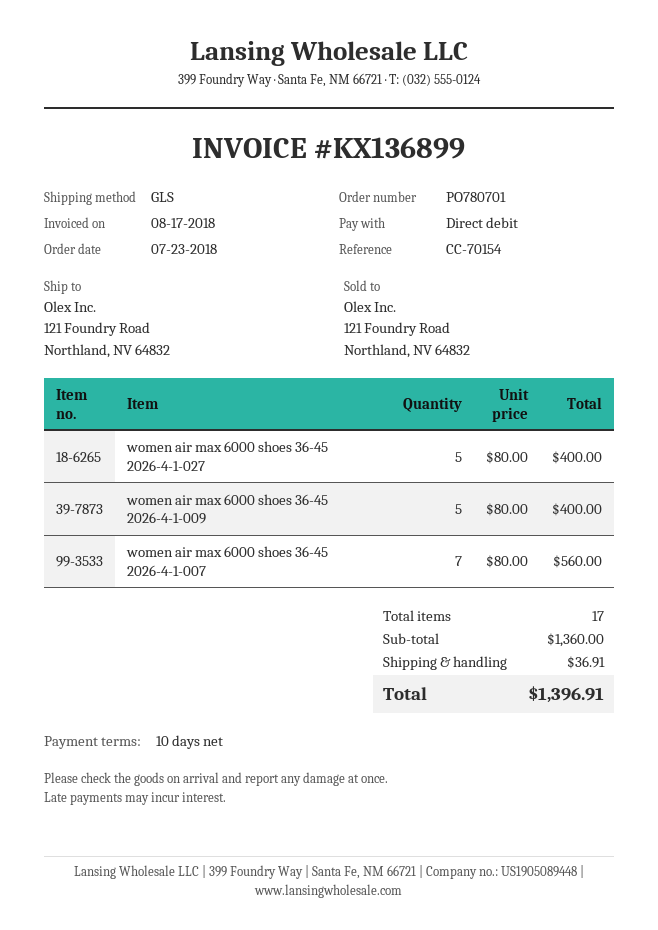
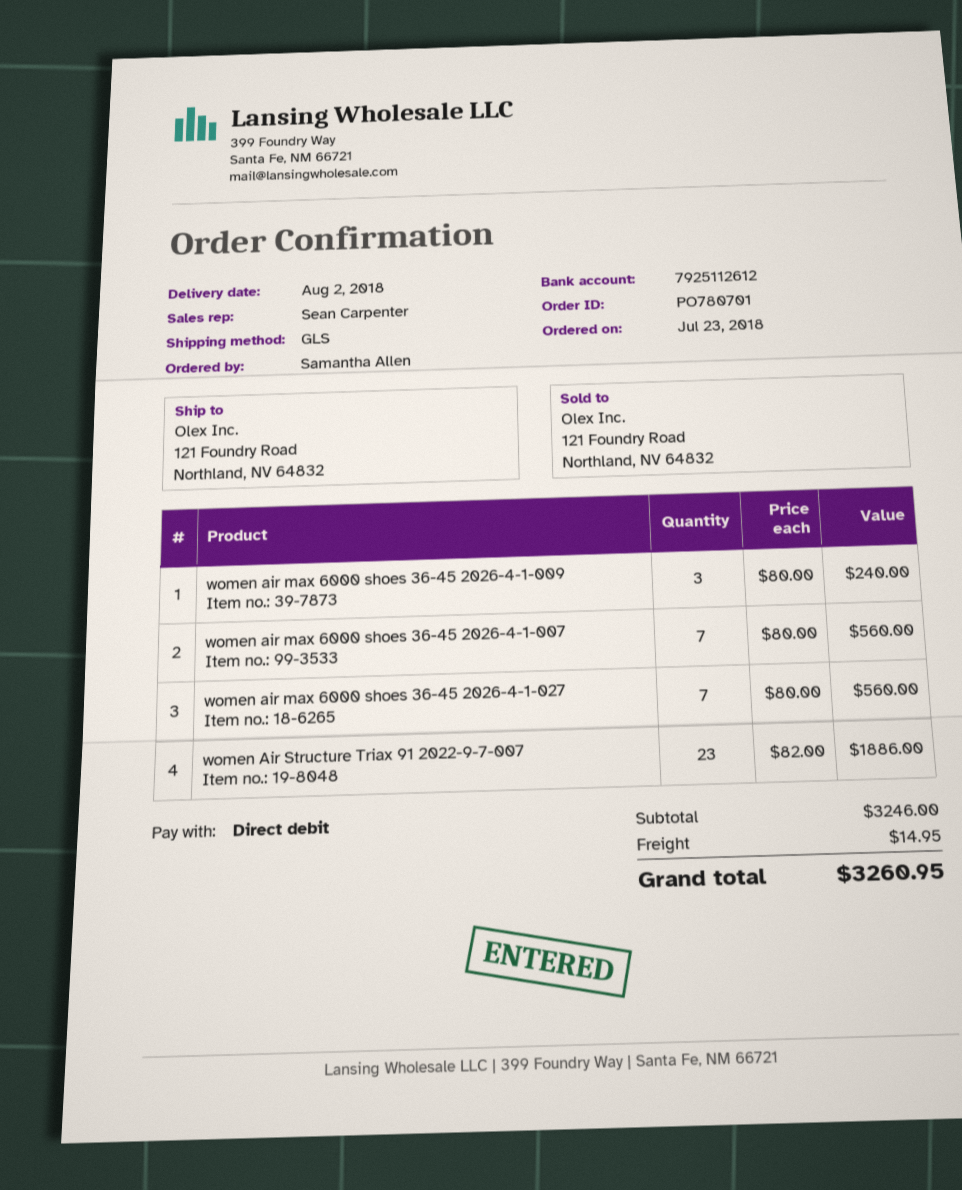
women air max 6000 shoes 36-45 2026-4-1-027: 5 x 80.00 = 400.00 -> 7 x 80.00 = 560.00
women air max 6000 shoes 36-45 2026-4-1-009: 5 x 80.00 = 400.00 -> 3 x 80.00 = 240.00
women Air Structure Triax 91 2022-9-7-007: none -> 23 x 82.00 = 1886.00
subtotal: 1360.00 -> 3246.00
shipping: 36.91 -> 14.95
total: 1396.91 -> 3260.95

